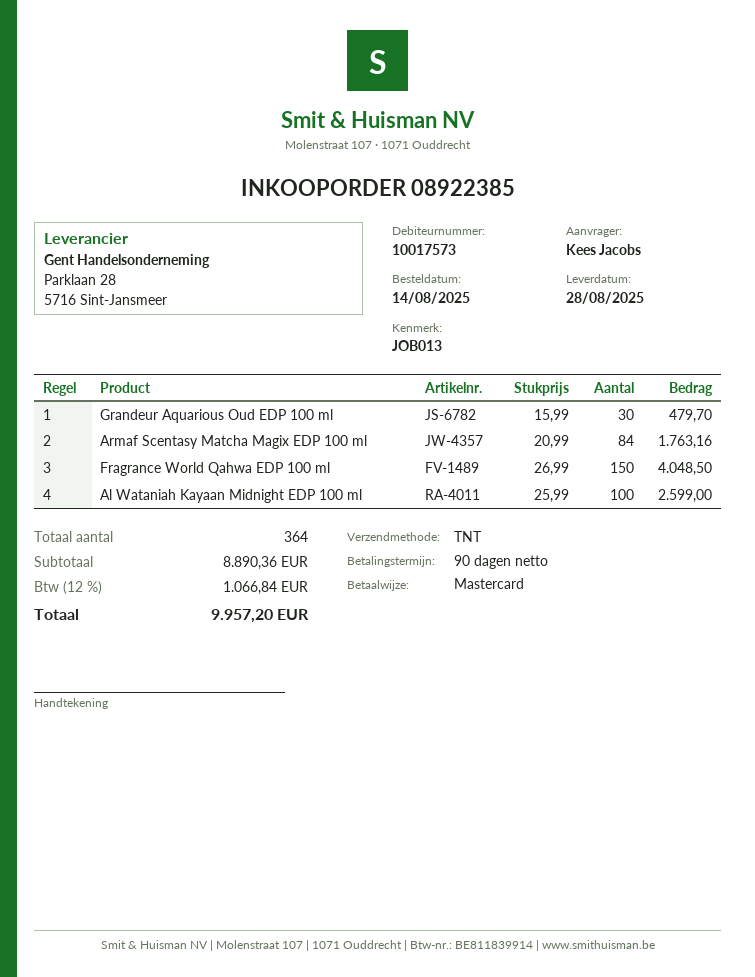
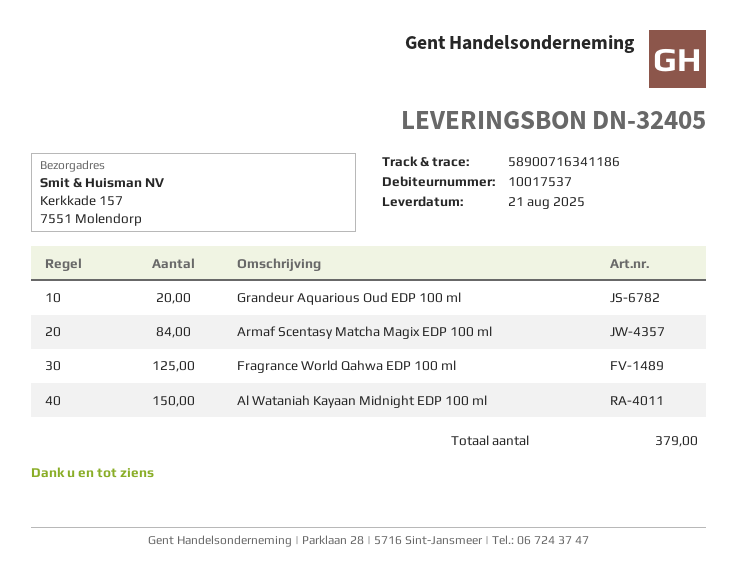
delivery date: 2025-08-28 -> 2025-08-21
customer number: 10017573 -> 10017537
Grandeur Aquarious Oud EDP 100 ml: 30 -> 20
Fragrance World Qahwa EDP 100 ml: 150 -> 125
Al Wataniah Kayaan Midnight EDP 100 ml: 100 -> 150
total quantity: 364 -> 379

